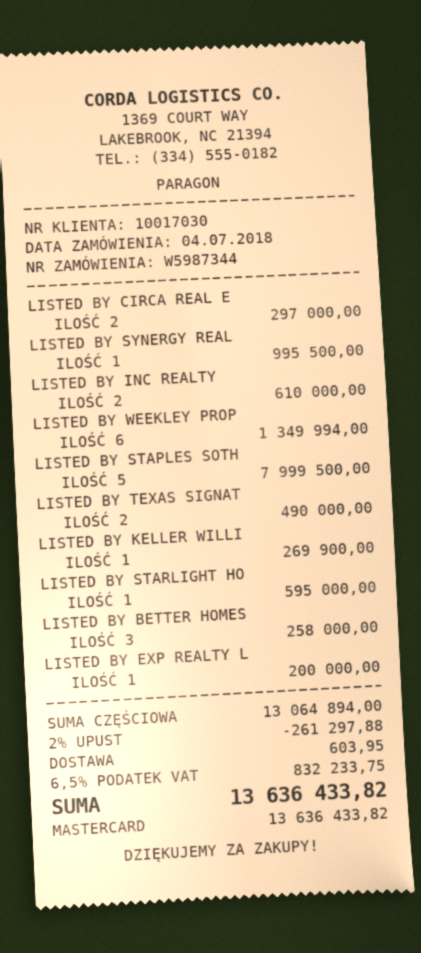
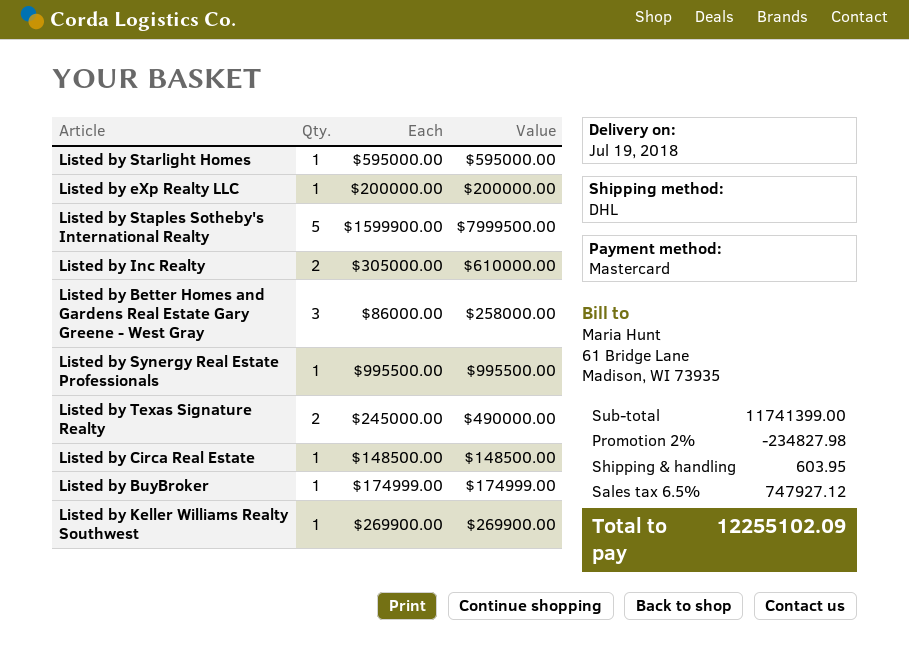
LISTED BY CIRCA REAL E: 2 for 297000.00 -> 1 for 148500.00
LISTED BY WEEKLEY PROP: 6 for 1349994.00 -> none
Listed by BuyBroker: none -> 1 for 174999.00
subtotal: 13064894.00 -> 11741399.00
discount: 2% = 261297.88 -> 2% = 234827.98
tax: 6.5% = 832233.75 -> 6.5% = 747927.12
total: 13636433.82 -> 12255102.09

